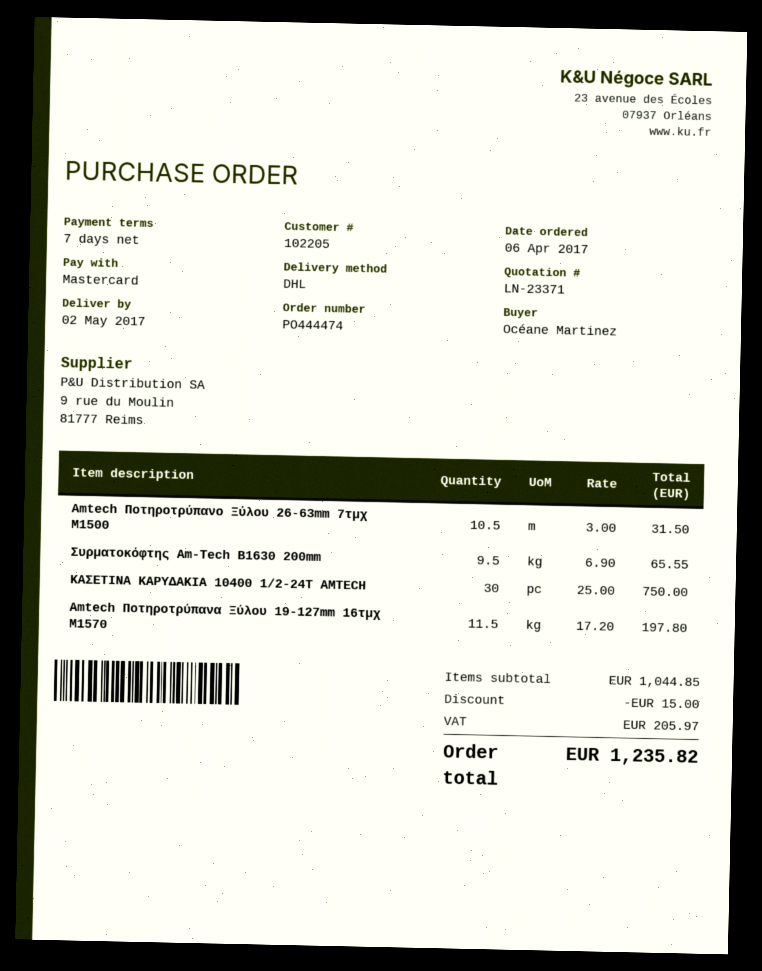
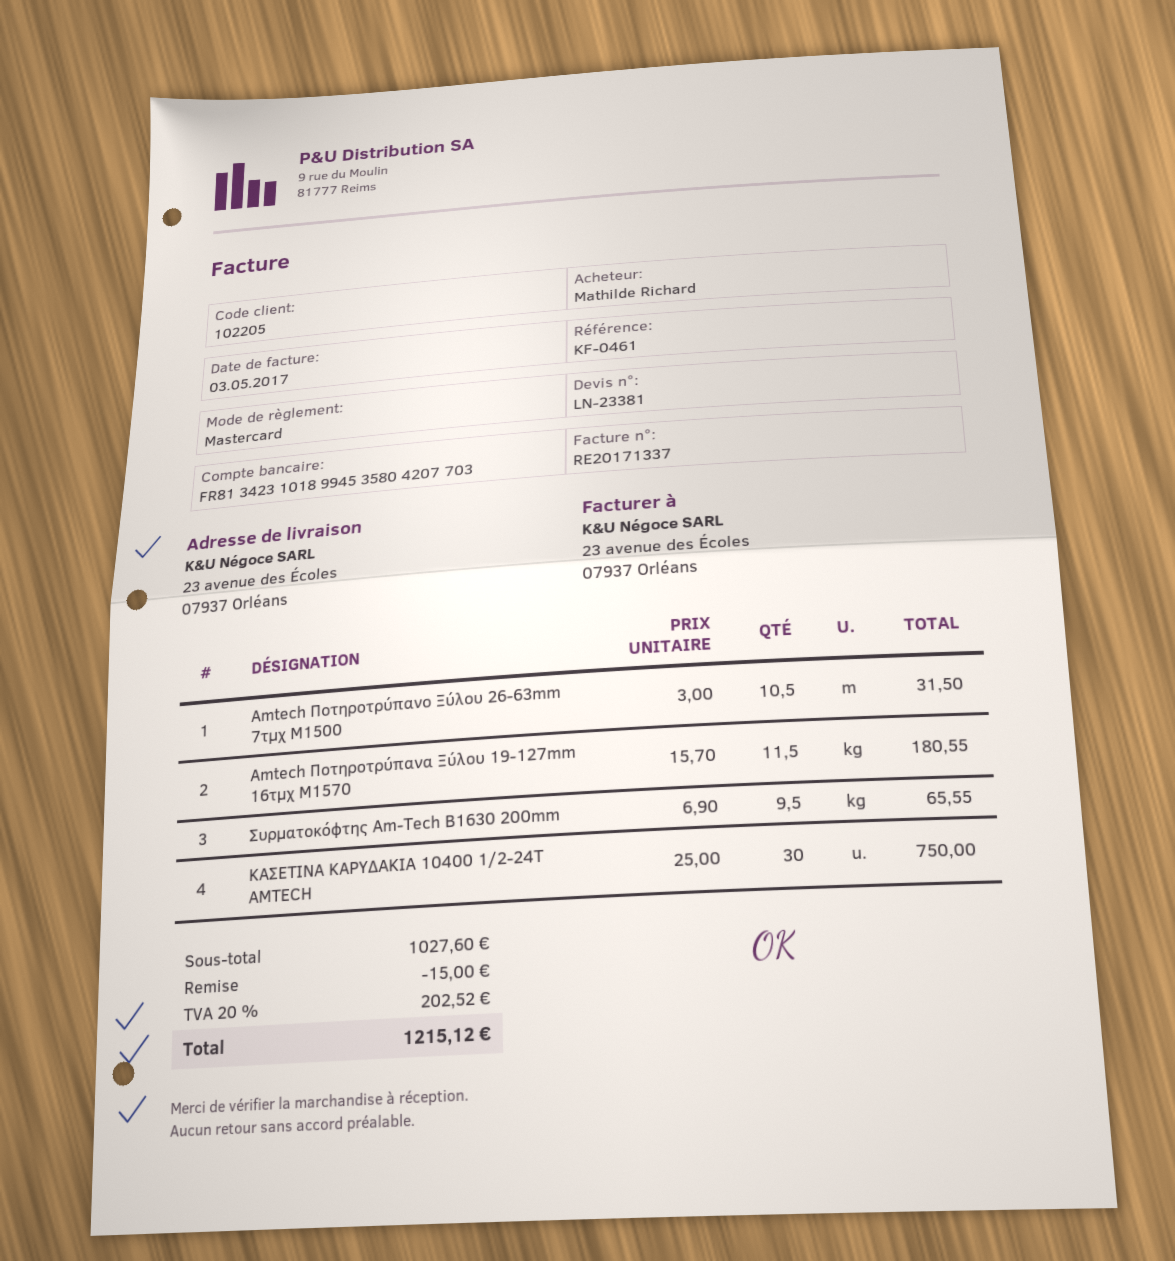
quote number: LN-23371 -> LN-23381
ordered by: Océane Martinez -> Mathilde Richard
Amtech Ποτηροτρύπανα Ξύλου 19-127mm 16τμχ M1570: 11.5 x 17.20 = 197.80 -> 11.5 x 15.70 = 180.55
subtotal: 1044.85 -> 1027.60
tax: 205.97 -> 202.52
total: 1235.82 -> 1215.12

